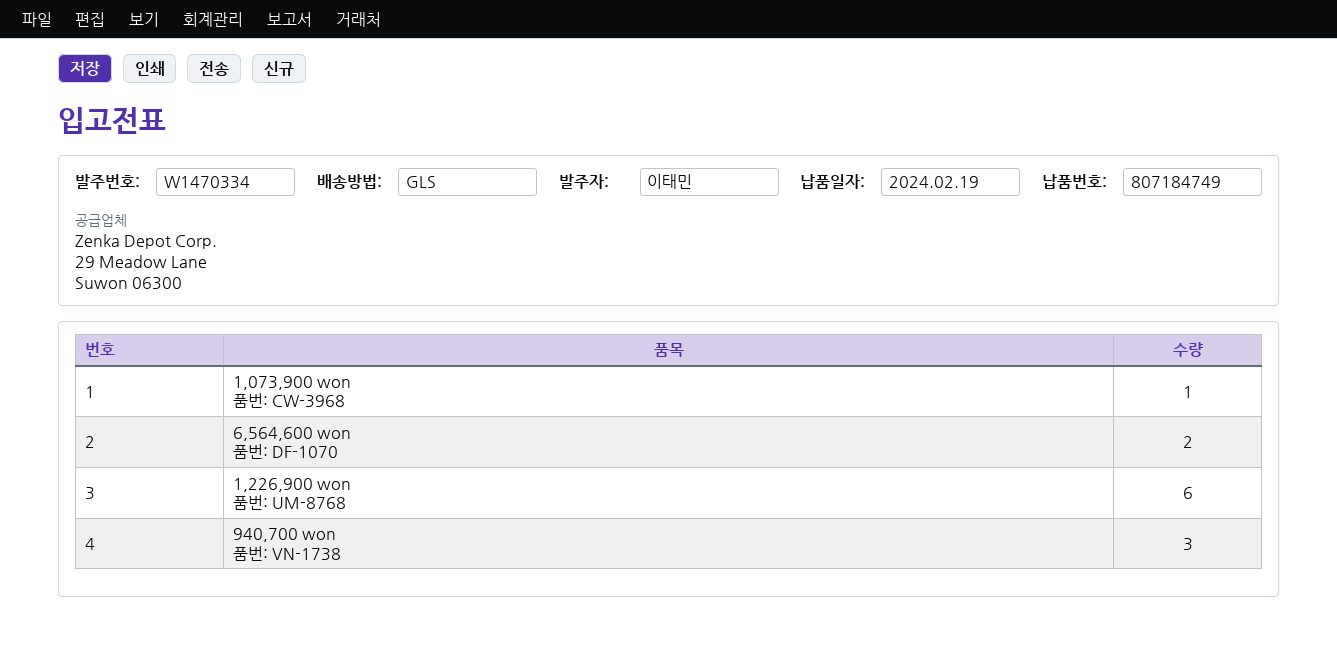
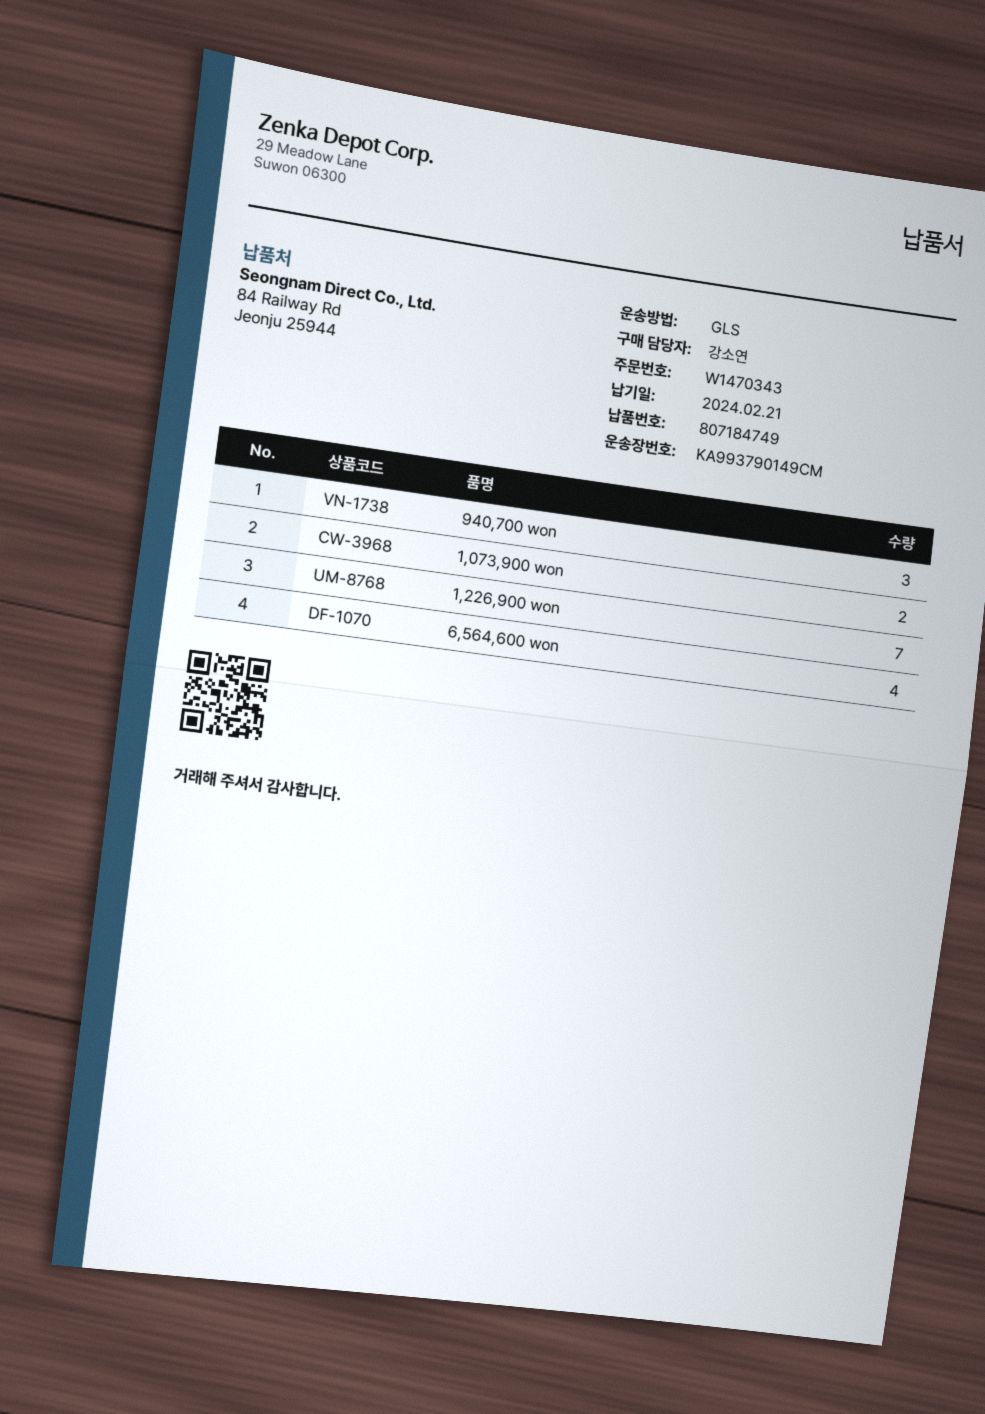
order number: W1470334 -> W1470343
delivery date: 2024-02-19 -> 2024-02-21
ordered by: 이태민 -> 강소연
1,073,900 won: 1 -> 2
6,564,600 won: 2 -> 4
1,226,900 won: 6 -> 7

